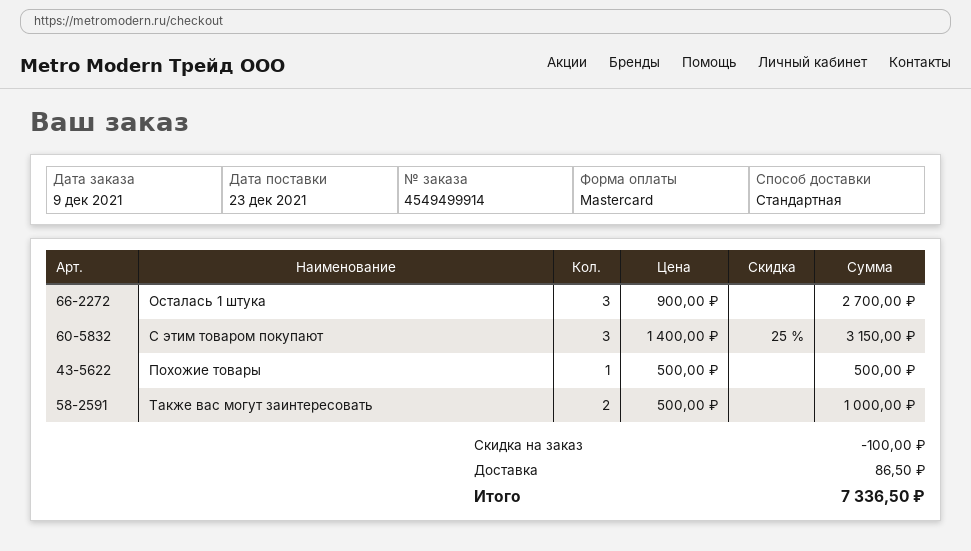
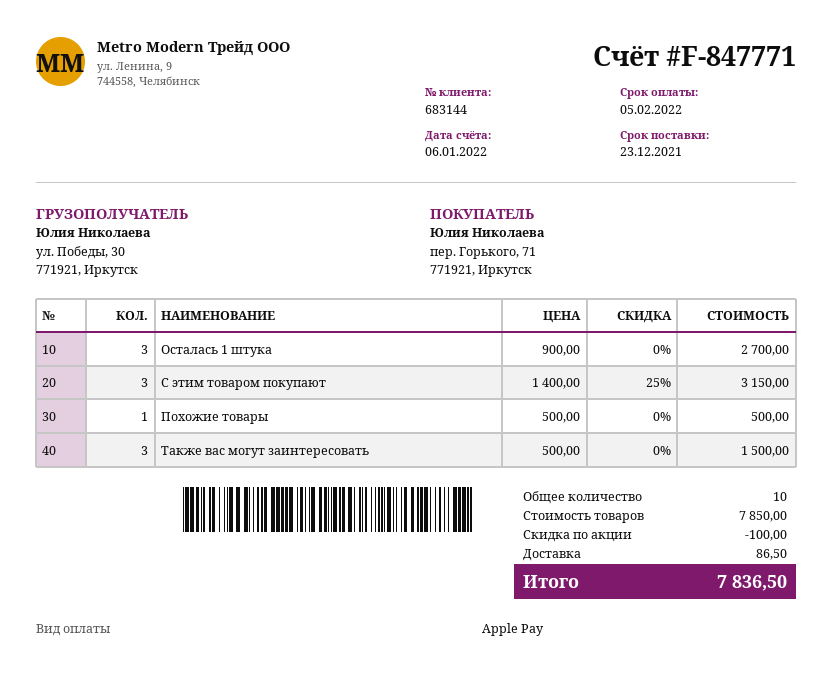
payment method: Mastercard -> Apple Pay
Также вас могут заинтересовать: 2 x 500.00 = 1000.00 -> 3 x 500.00 = 1500.00
total: 7336.50 -> 7836.50

